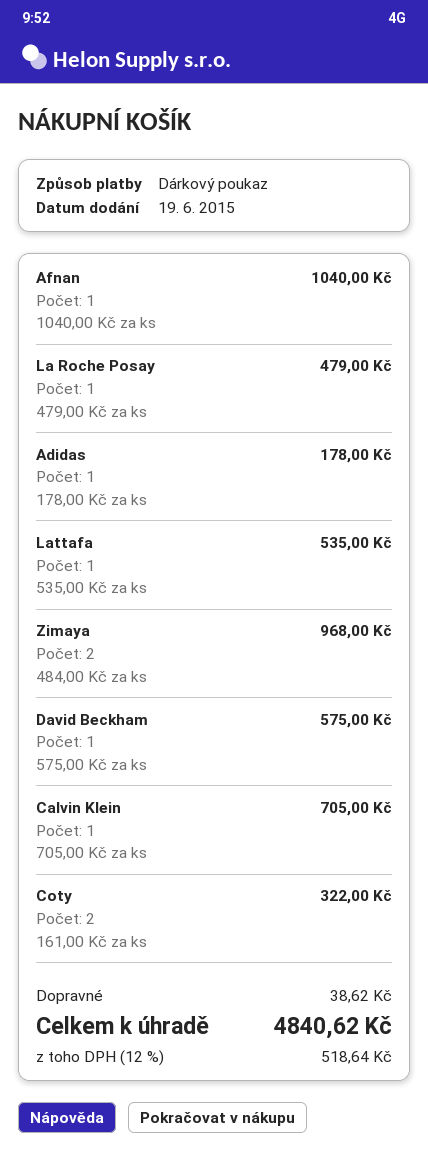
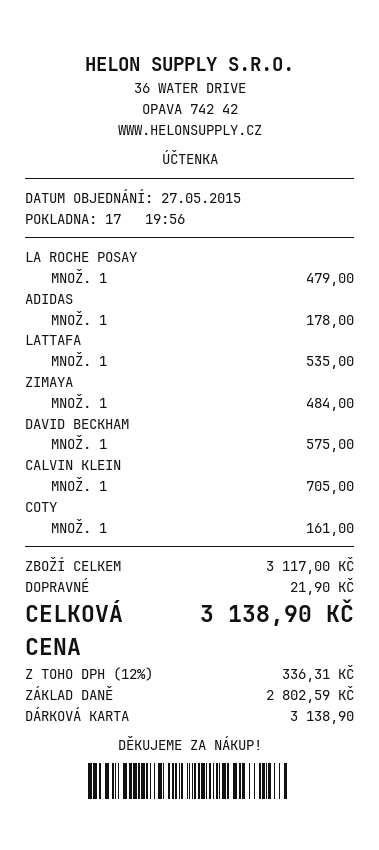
Afnan: 1 for 1040.00 -> none
Zimaya: 2 for 968.00 -> 1 for 484.00
Coty: 2 for 322.00 -> 1 for 161.00
shipping: 38.62 -> 21.90
tax: 12% = 518.64 -> 12% = 336.31
total: 4840.62 -> 3138.90

